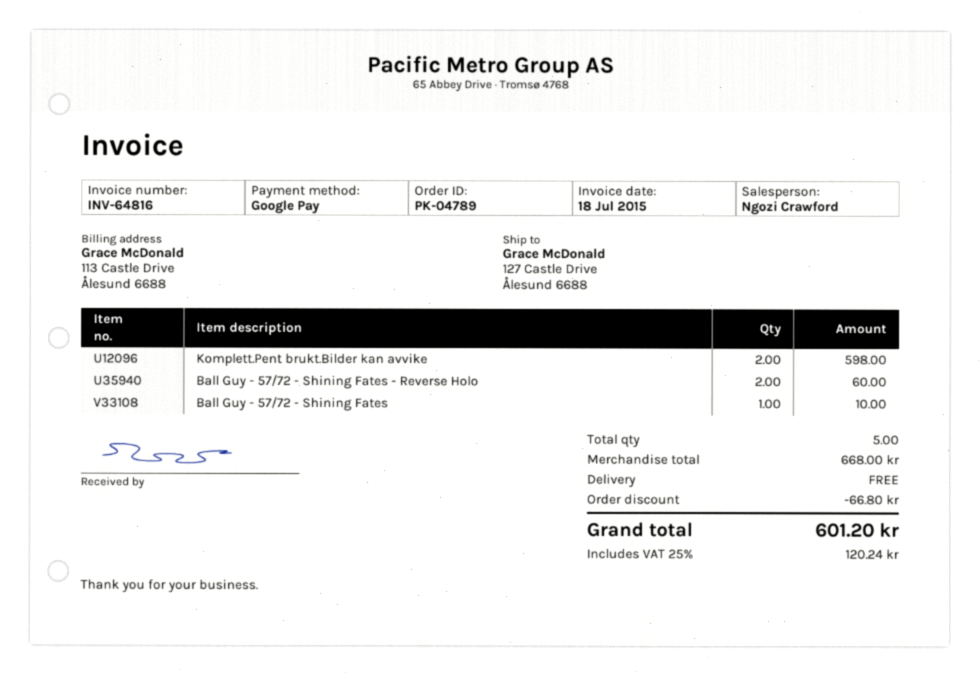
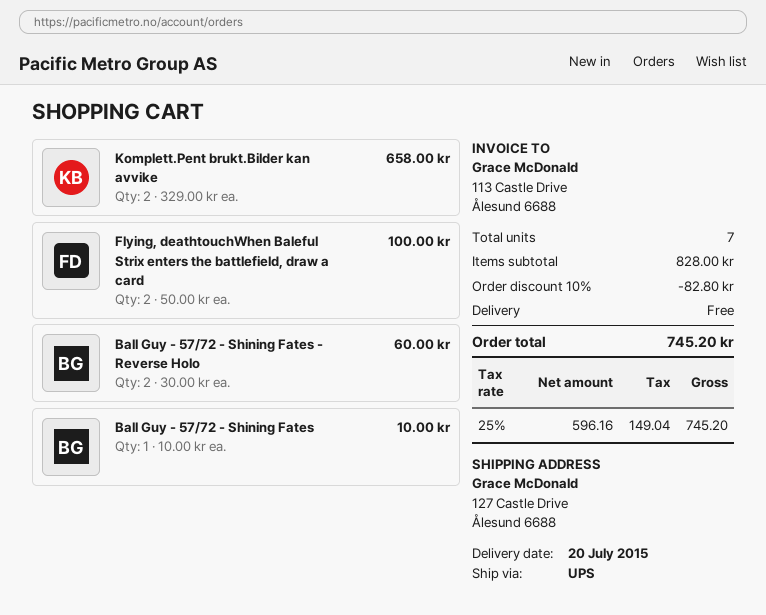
Komplett.Pent brukt.Bilder kan avvike: 2 for 598.00 -> 2 for 658.00
Flying, deathtouchWhen Baleful Strix enters the battlefield, draw a card: none -> 2 for 100.00
total quantity: 5 -> 7
subtotal: 668.00 -> 828.00
discount: 66.80 -> 82.80
tax: 25% = 120.24 -> 25% = 149.04
total: 601.20 -> 745.20

